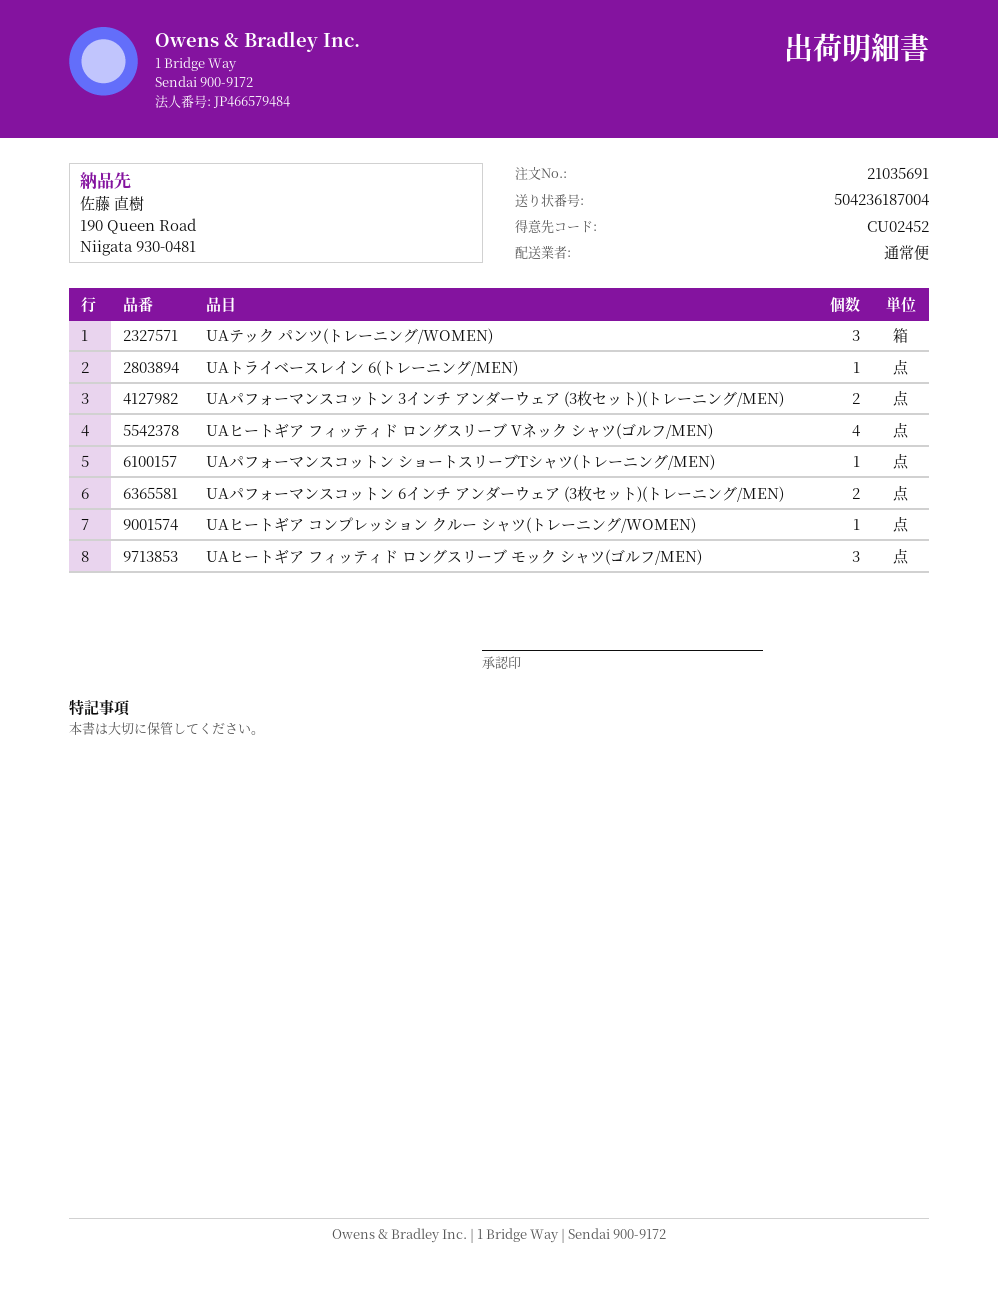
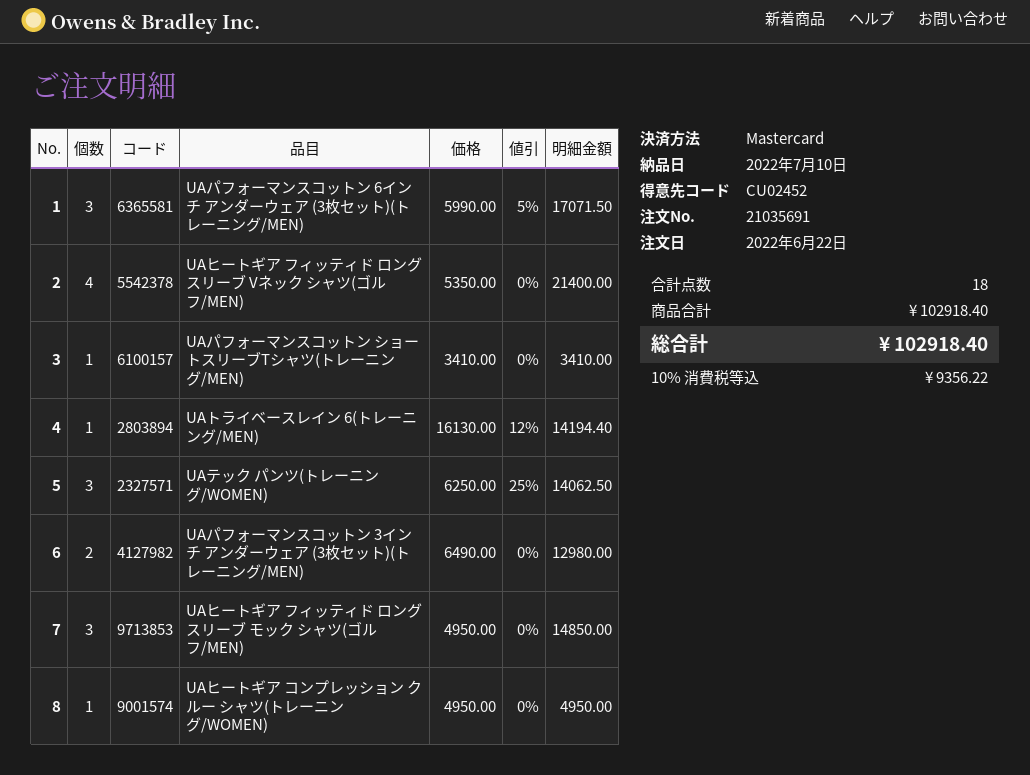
UAパフォーマンスコットン 6インチ アンダーウェア (3枚セット)(トレーニング/MEN): 2 -> 3

